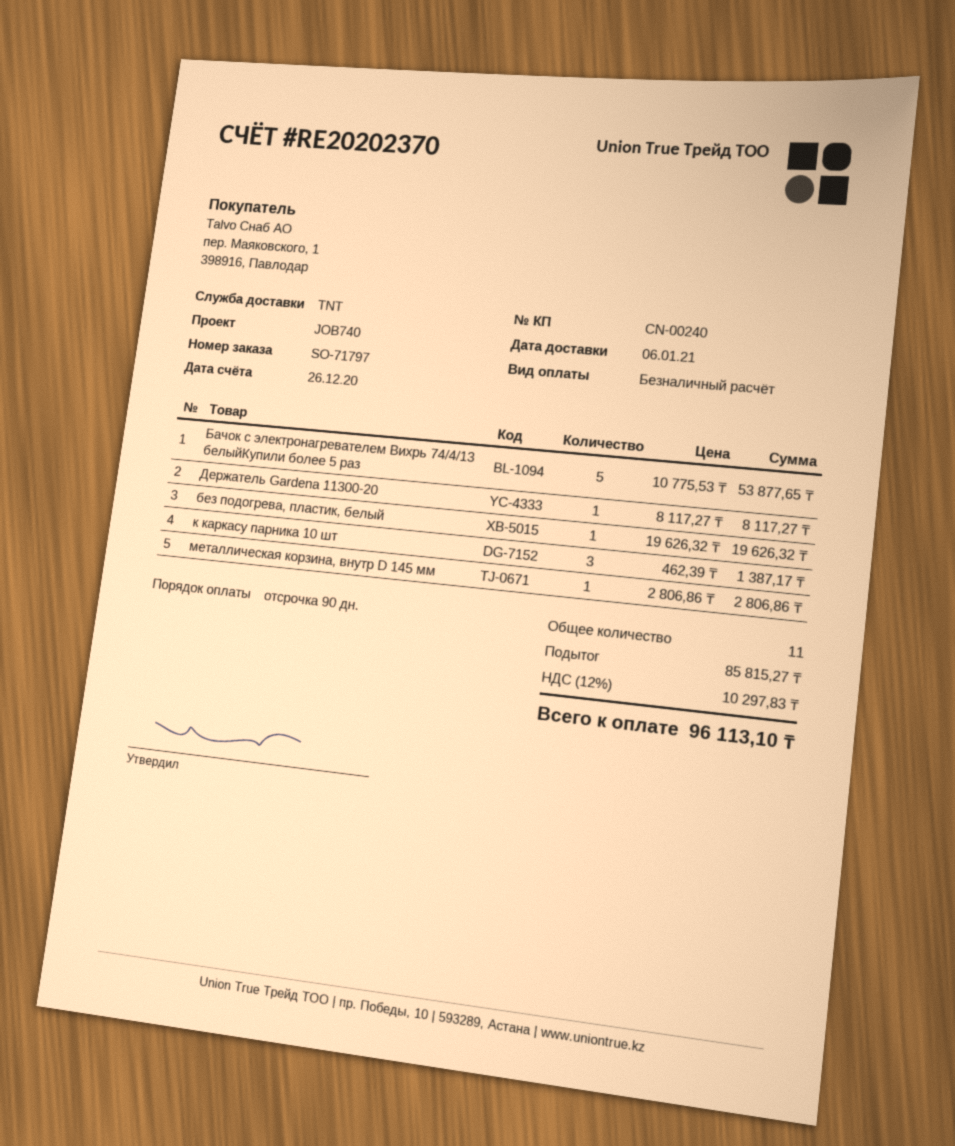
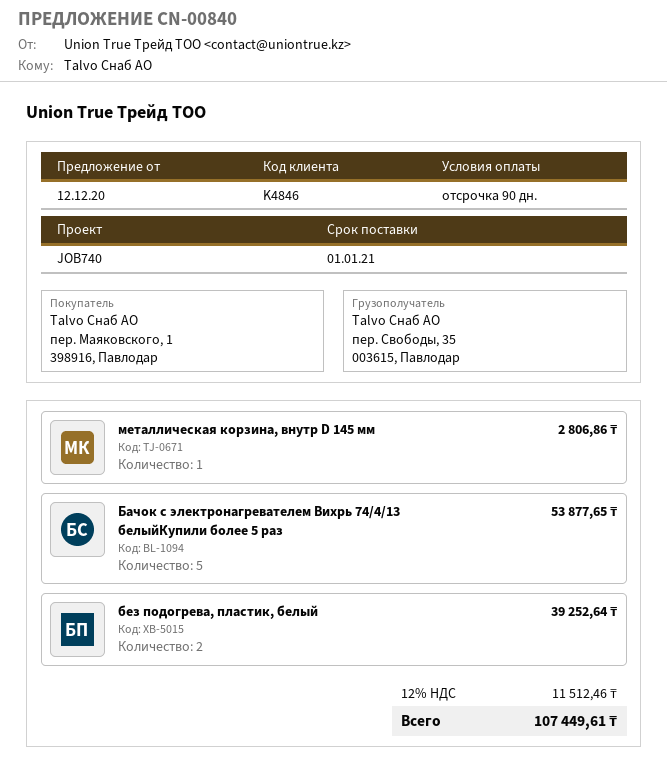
quote number: CN-00240 -> CN-00840
delivery date: 2021-01-06 -> 2021-01-01
Держатель Gardena 11300-20: 1 for 8117.27 -> none
без подогрева, пластик, белый: 1 for 19626.32 -> 2 for 39252.64
к каркасу парника 10 шт: 3 for 1387.17 -> none
tax: 12% = 10297.83 -> 12% = 11512.46
total: 96113.10 -> 107449.61

